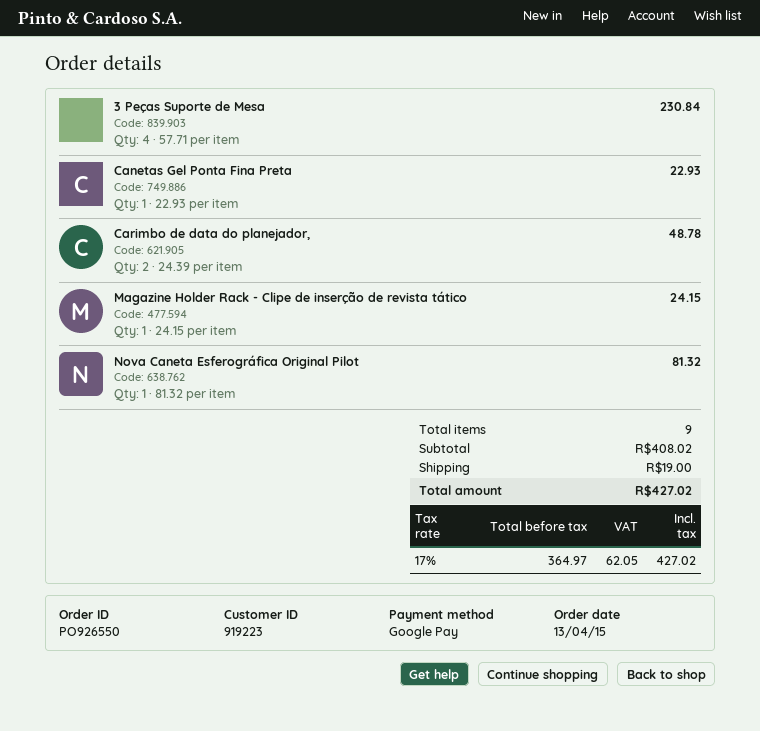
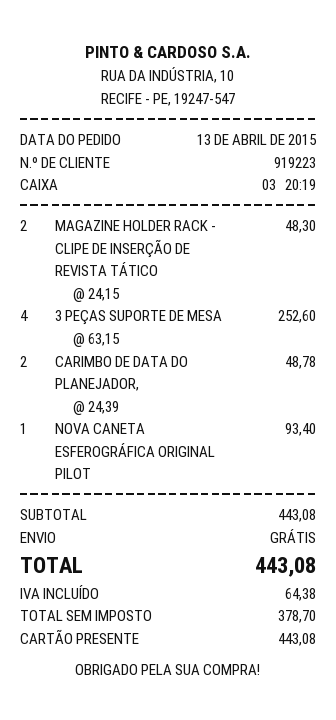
payment method: Google Pay -> gift card
3 Peças Suporte de Mesa: 4 x 57.71 = 230.84 -> 4 x 63.15 = 252.60
Canetas Gel Ponta Fina Preta: 1 x 22.93 = 22.93 -> none
Magazine Holder Rack - Clipe de inserção de revista tático: 1 x 24.15 = 24.15 -> 2 x 24.15 = 48.30
Nova Caneta Esferográfica Original Pilot: 1 x 81.32 = 81.32 -> 1 x 93.40 = 93.40
subtotal: 408.02 -> 443.08
shipping: 19.00 -> 0.00
net: 364.97 -> 378.70
tax: 62.05 -> 64.38
total: 427.02 -> 443.08

